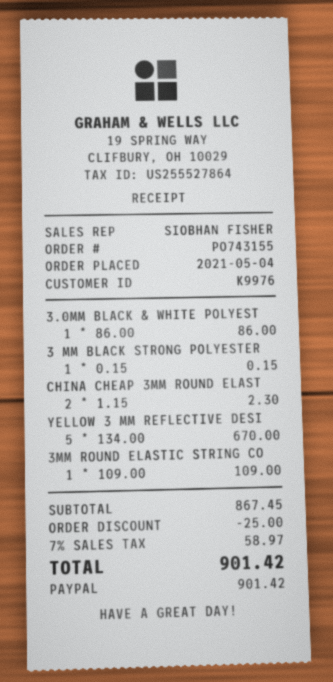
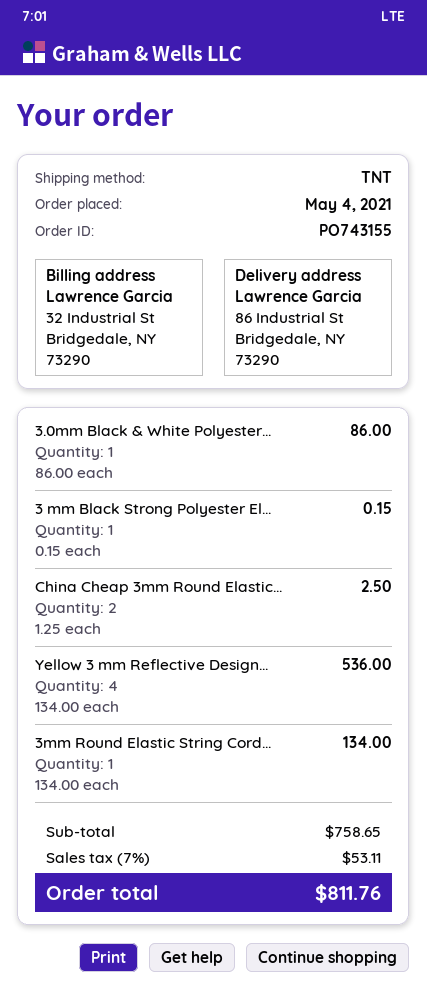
CHINA CHEAP 3MM ROUND ELAST: 2 x 1.15 = 2.30 -> 2 x 1.25 = 2.50
YELLOW 3 MM REFLECTIVE DESI: 5 x 134.00 = 670.00 -> 4 x 134.00 = 536.00
3MM ROUND ELASTIC STRING CO: 1 x 109.00 = 109.00 -> 1 x 134.00 = 134.00
subtotal: 867.45 -> 758.65
discount: 25.00 -> none
tax: 7% = 58.97 -> 7% = 53.11
total: 901.42 -> 811.76

